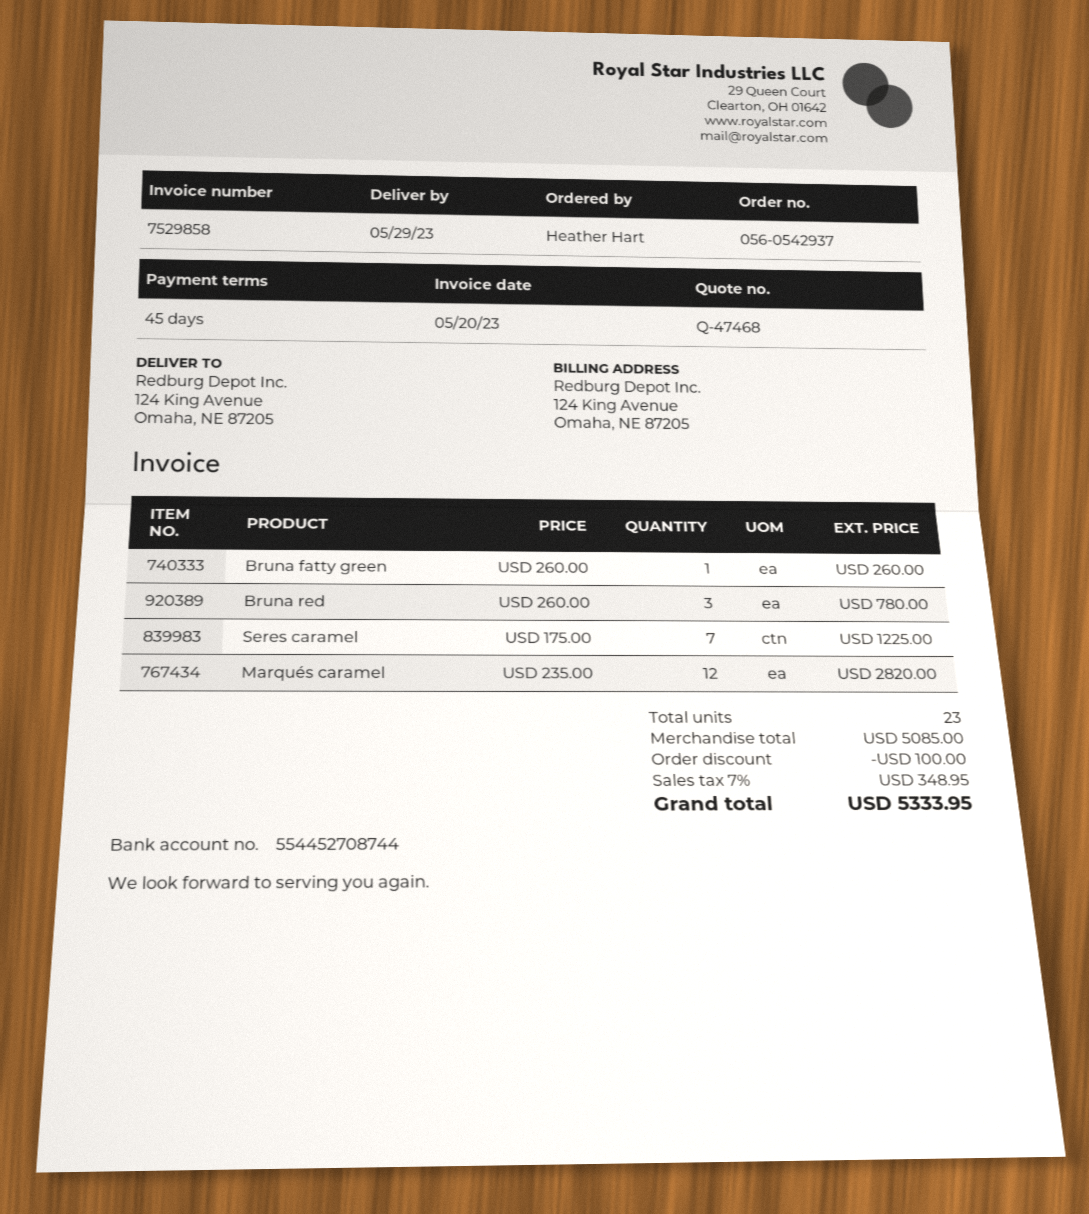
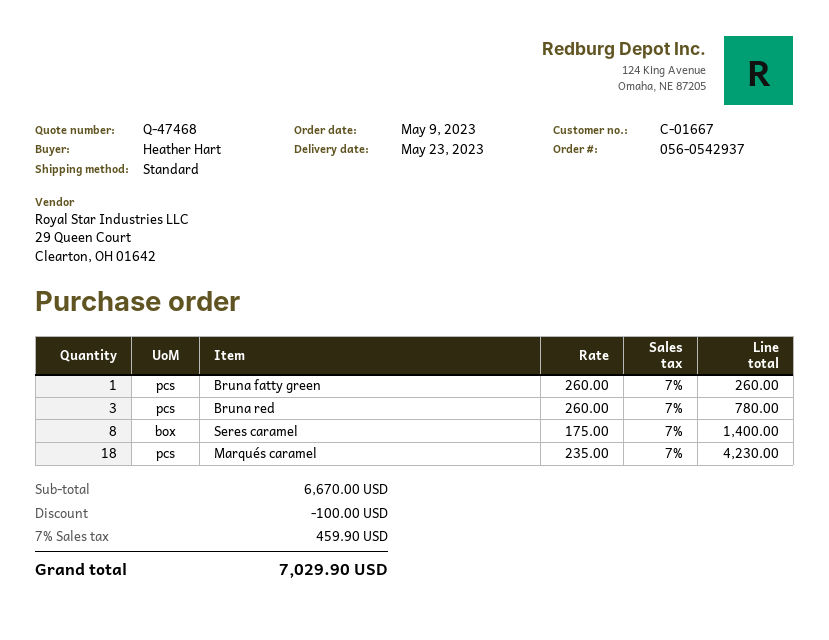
delivery date: 2023-05-29 -> 2023-05-23
Seres caramel: 7 x 175.00 = 1225.00 -> 8 x 175.00 = 1400.00
Marqués caramel: 12 x 235.00 = 2820.00 -> 18 x 235.00 = 4230.00
subtotal: 5085.00 -> 6670.00
tax: 7% = 348.95 -> 7% = 459.90
total: 5333.95 -> 7029.90

